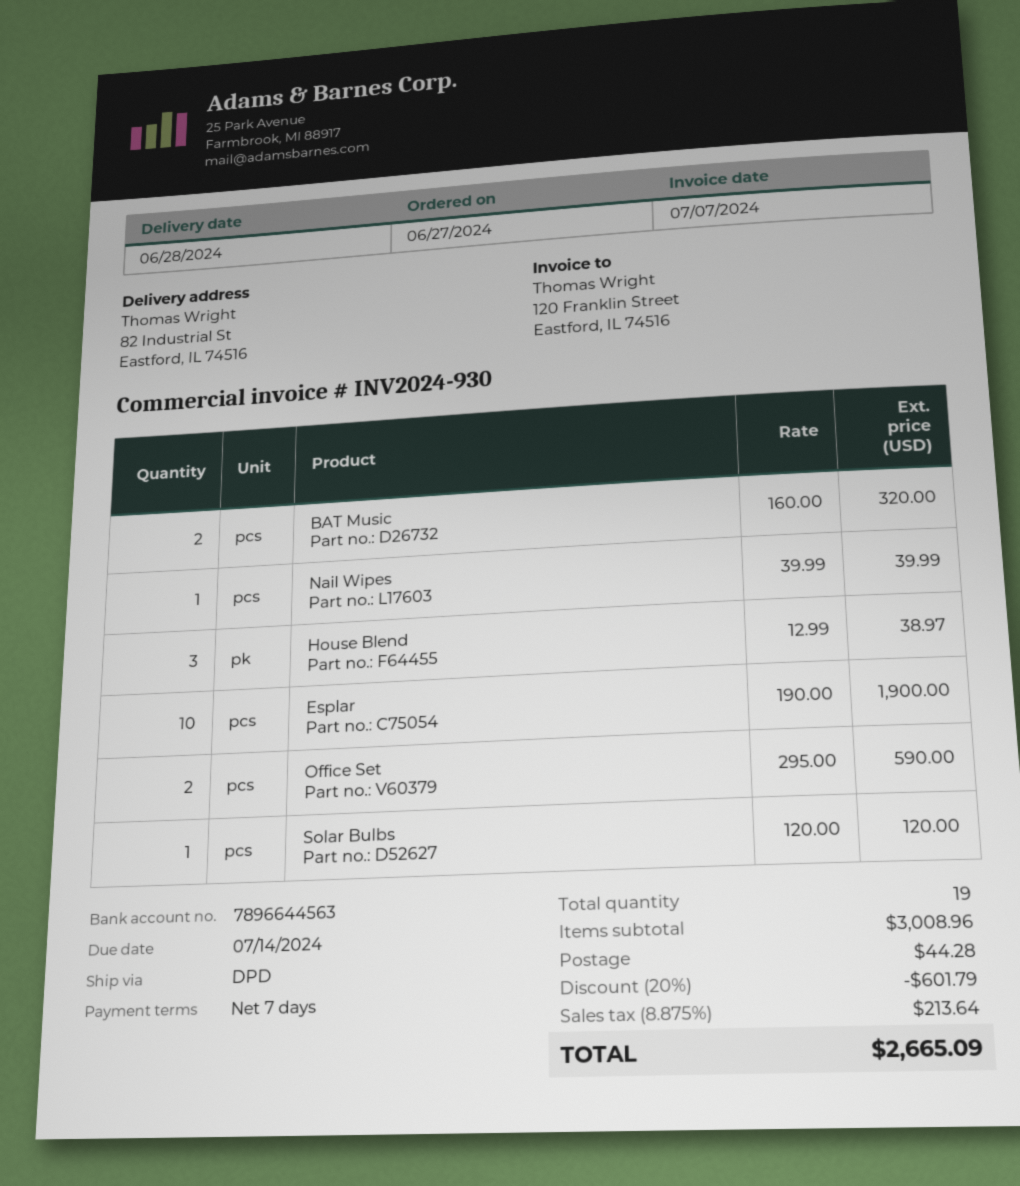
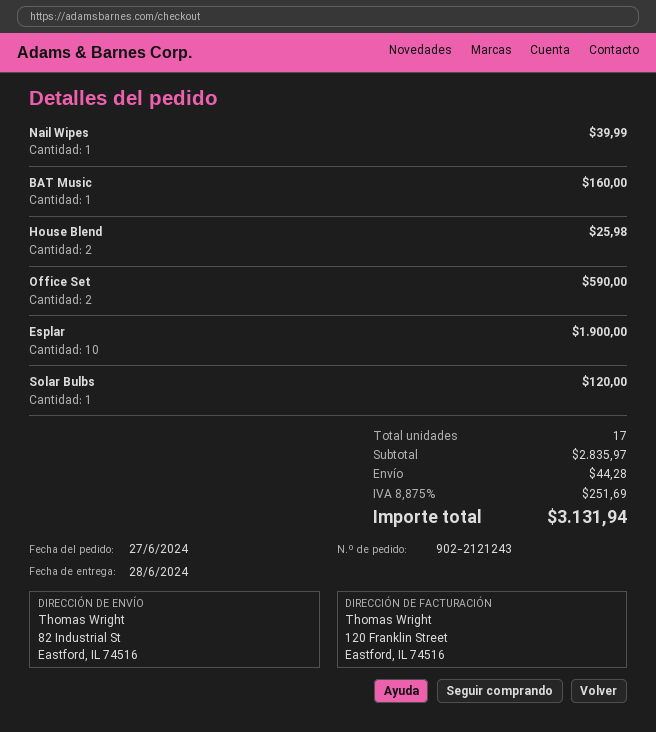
BAT Music: 2 for 320.00 -> 1 for 160.00
House Blend: 3 for 38.97 -> 2 for 25.98
total quantity: 19 -> 17
subtotal: 3008.96 -> 2835.97
discount: 20% = 601.79 -> none
tax: 8.875% = 213.64 -> 8.875% = 251.69
total: 2665.09 -> 3131.94

